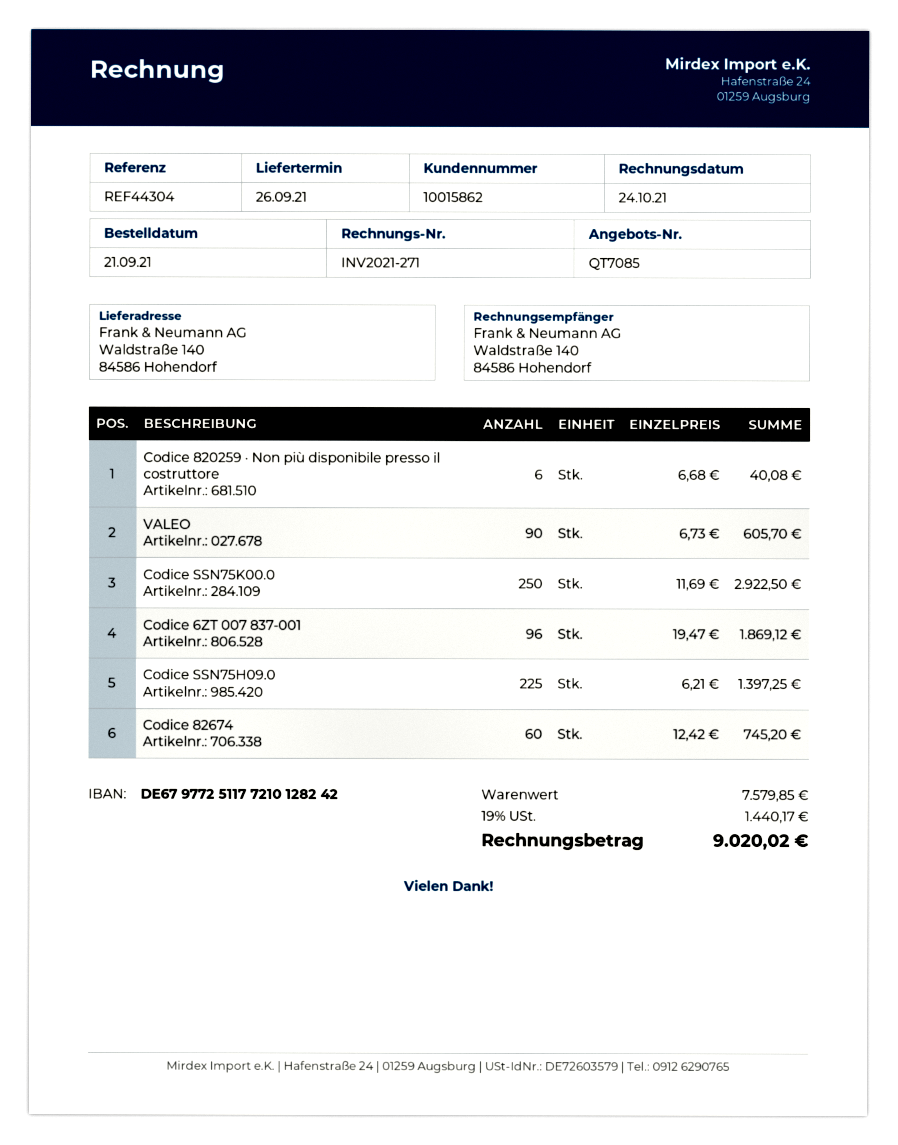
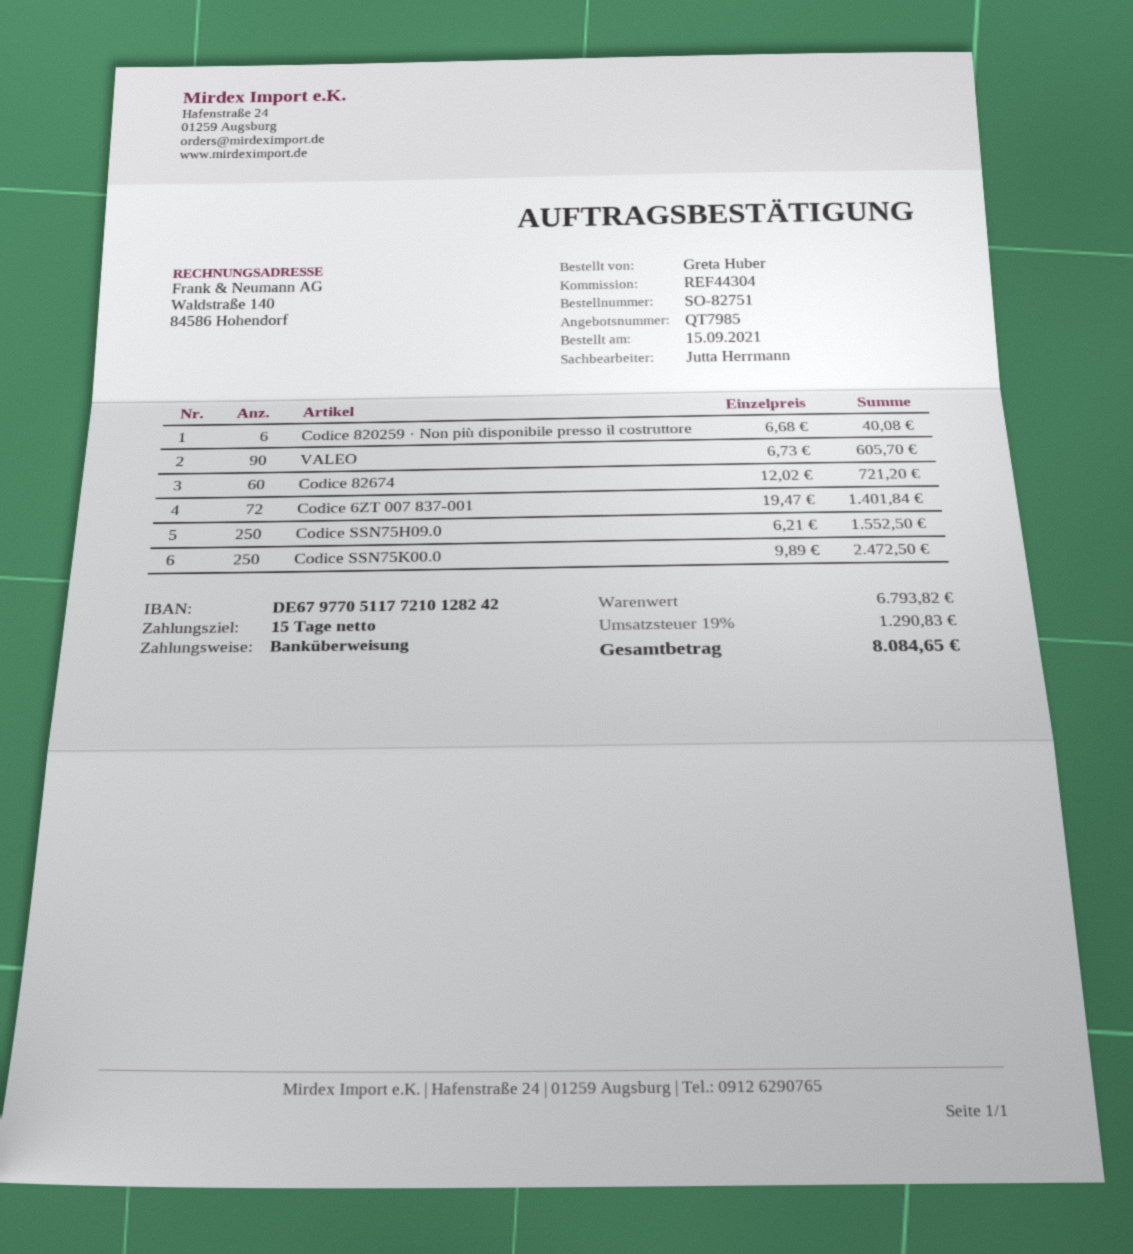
quote number: QT7085 -> QT7985
order date: 2021-09-21 -> 2021-09-15
bank account: DE67977251177210128242 -> DE67977051177210128242
Codice SSN75K00.0: 250 x 11.69 = 2922.50 -> 250 x 9.89 = 2472.50
Codice 6ZT 007 837-001: 96 x 19.47 = 1869.12 -> 72 x 19.47 = 1401.84
Codice SSN75H09.0: 225 x 6.21 = 1397.25 -> 250 x 6.21 = 1552.50
Codice 82674: 60 x 12.42 = 745.20 -> 60 x 12.02 = 721.20
subtotal: 7579.85 -> 6793.82
tax: 19% = 1440.17 -> 19% = 1290.83
total: 9020.02 -> 8084.65

